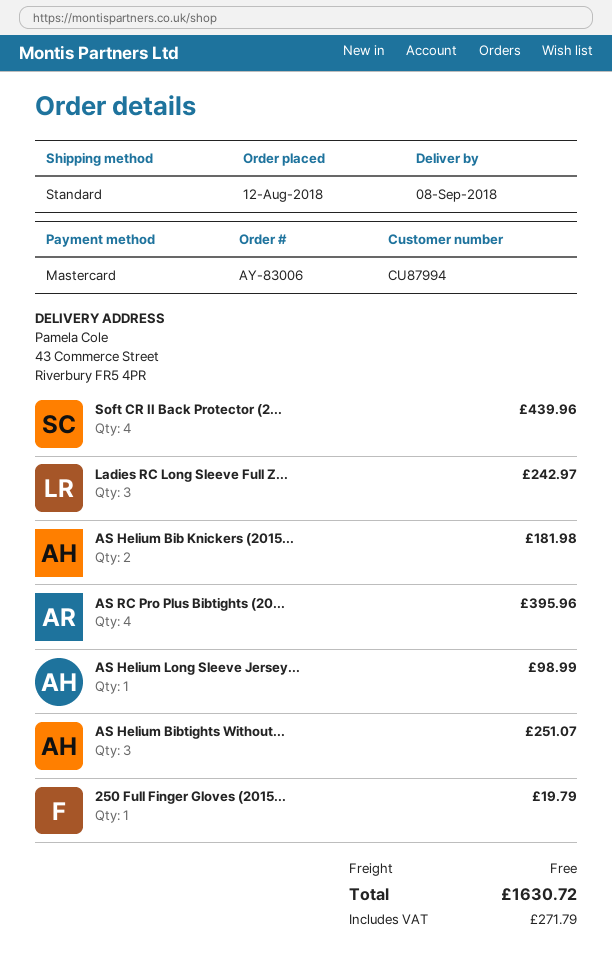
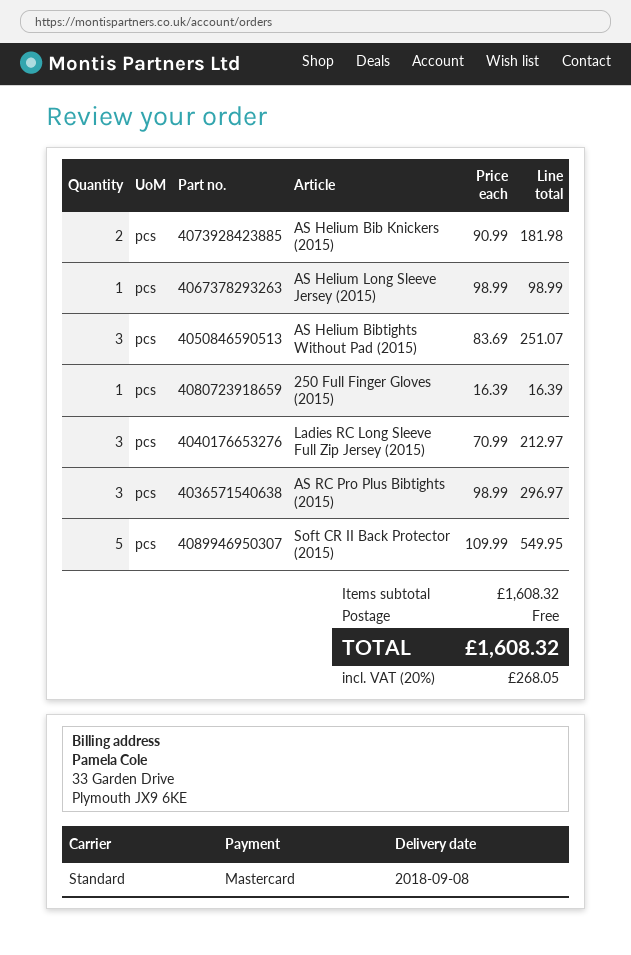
Soft CR II Back Protector (2...: 4 for 439.96 -> 5 for 549.95
Ladies RC Long Sleeve Full Z...: 3 for 242.97 -> 3 for 212.97
AS RC Pro Plus Bibtights (20...: 4 for 395.96 -> 3 for 296.97
250 Full Finger Gloves (2015...: 1 for 19.79 -> 1 for 16.39
tax: 271.79 -> 268.05
total: 1630.72 -> 1608.32

